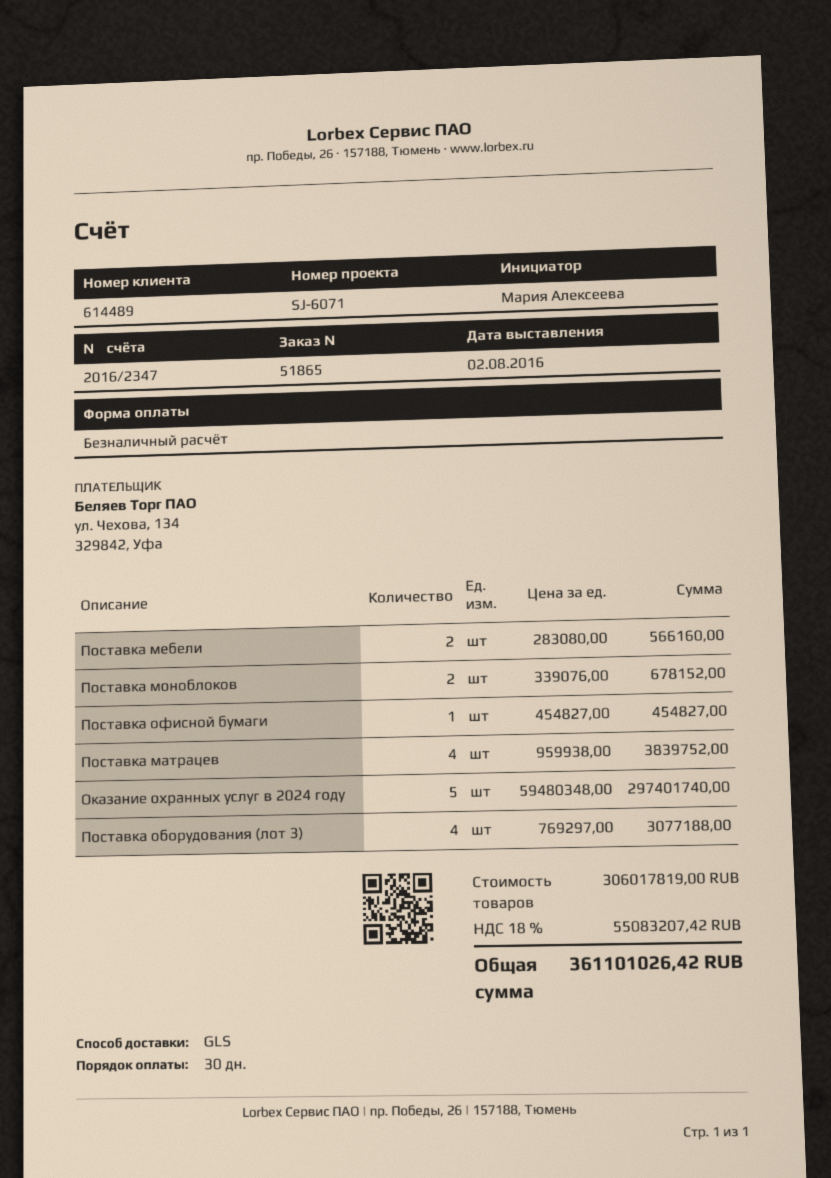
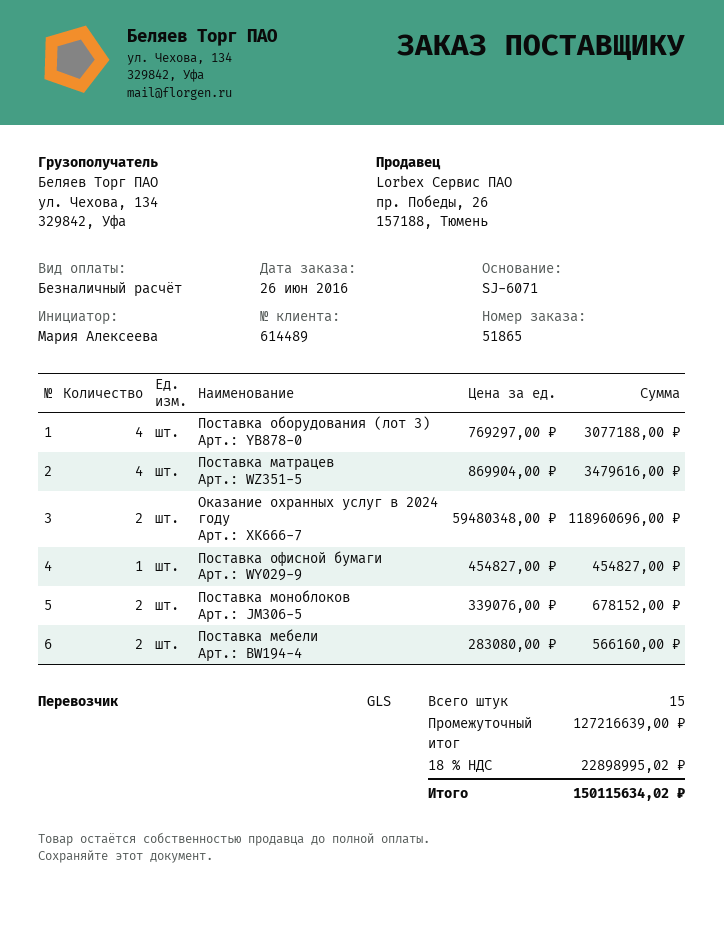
Поставка матрацев: 4 x 959938.00 = 3839752.00 -> 4 x 869904.00 = 3479616.00
Оказание охранных услуг в 2024 году: 5 x 59480348.00 = 297401740.00 -> 2 x 59480348.00 = 118960696.00
subtotal: 306017819.00 -> 127216639.00
tax: 18% = 55083207.42 -> 18% = 22898995.02
total: 361101026.42 -> 150115634.02

